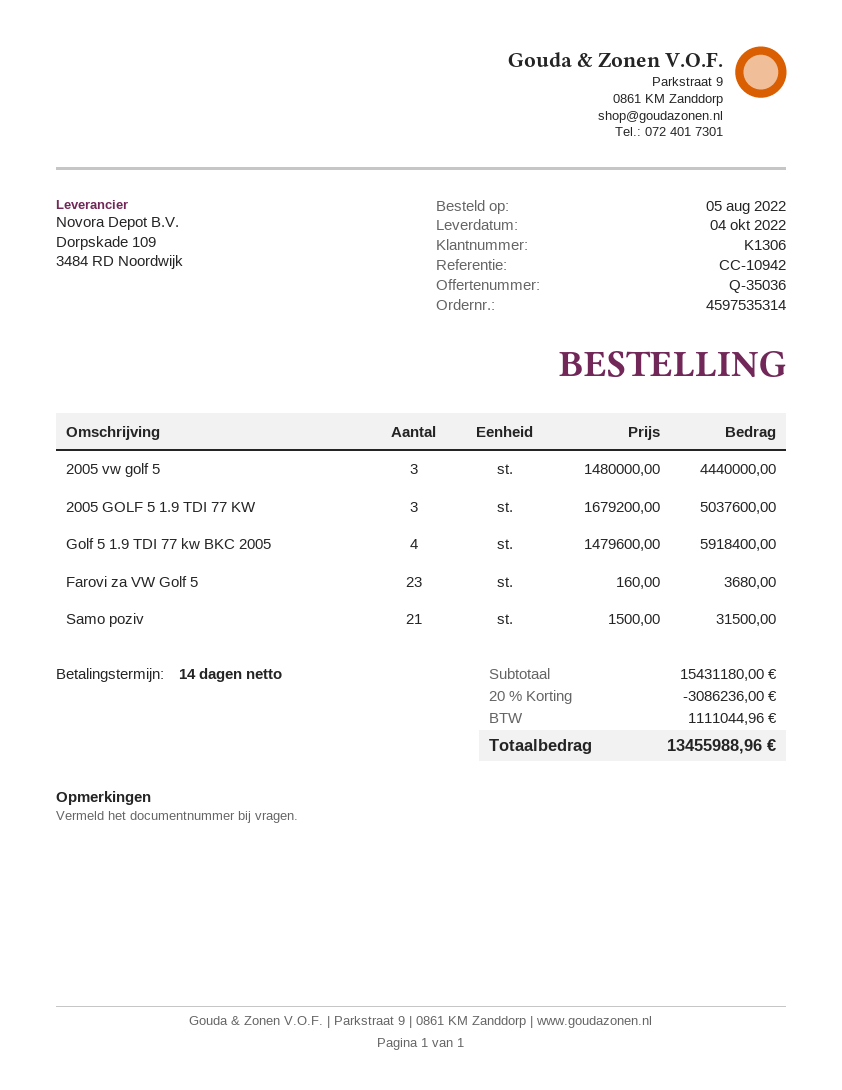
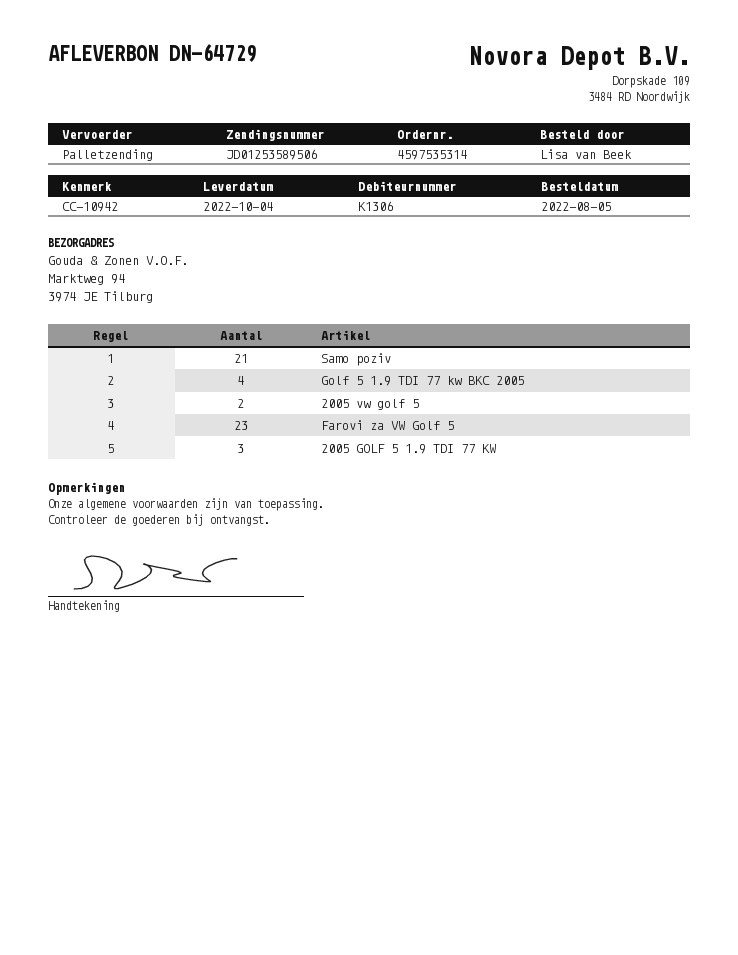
2005 vw golf 5: 3 -> 2

